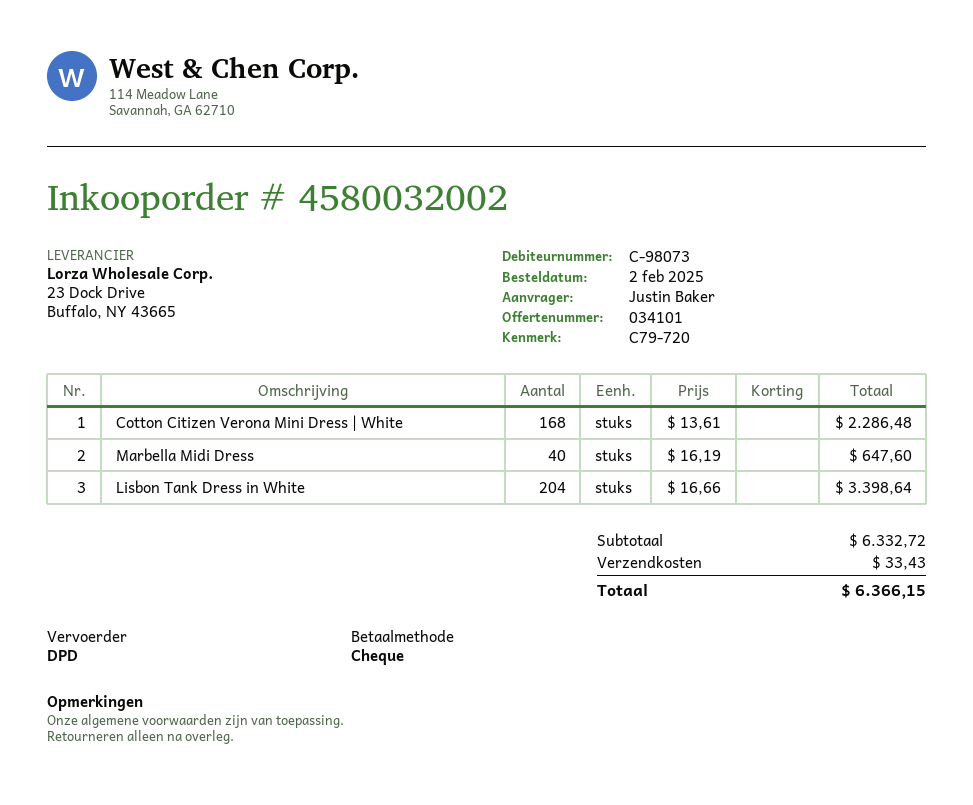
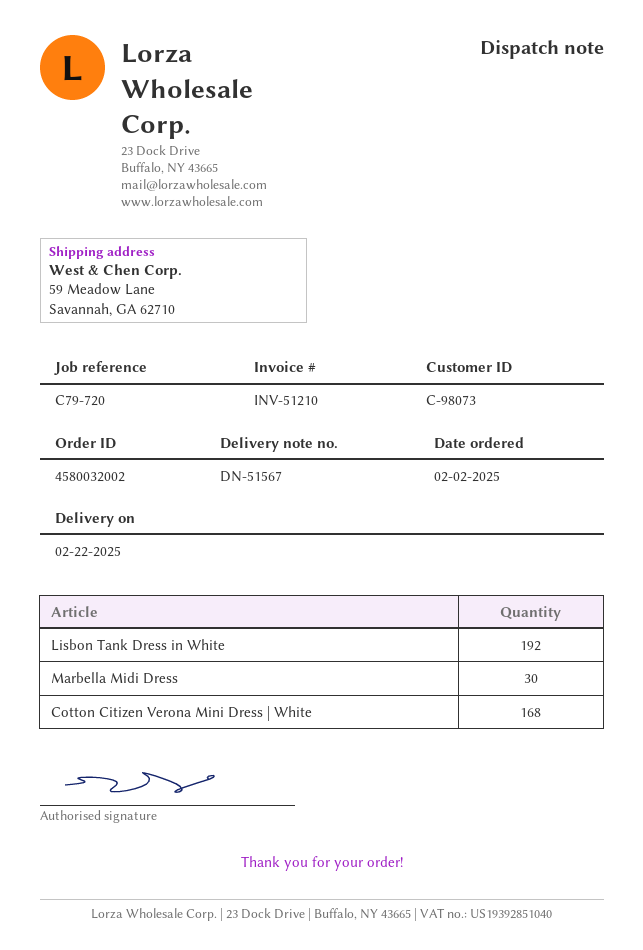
Marbella Midi Dress: 40 -> 30
Lisbon Tank Dress in White: 204 -> 192

